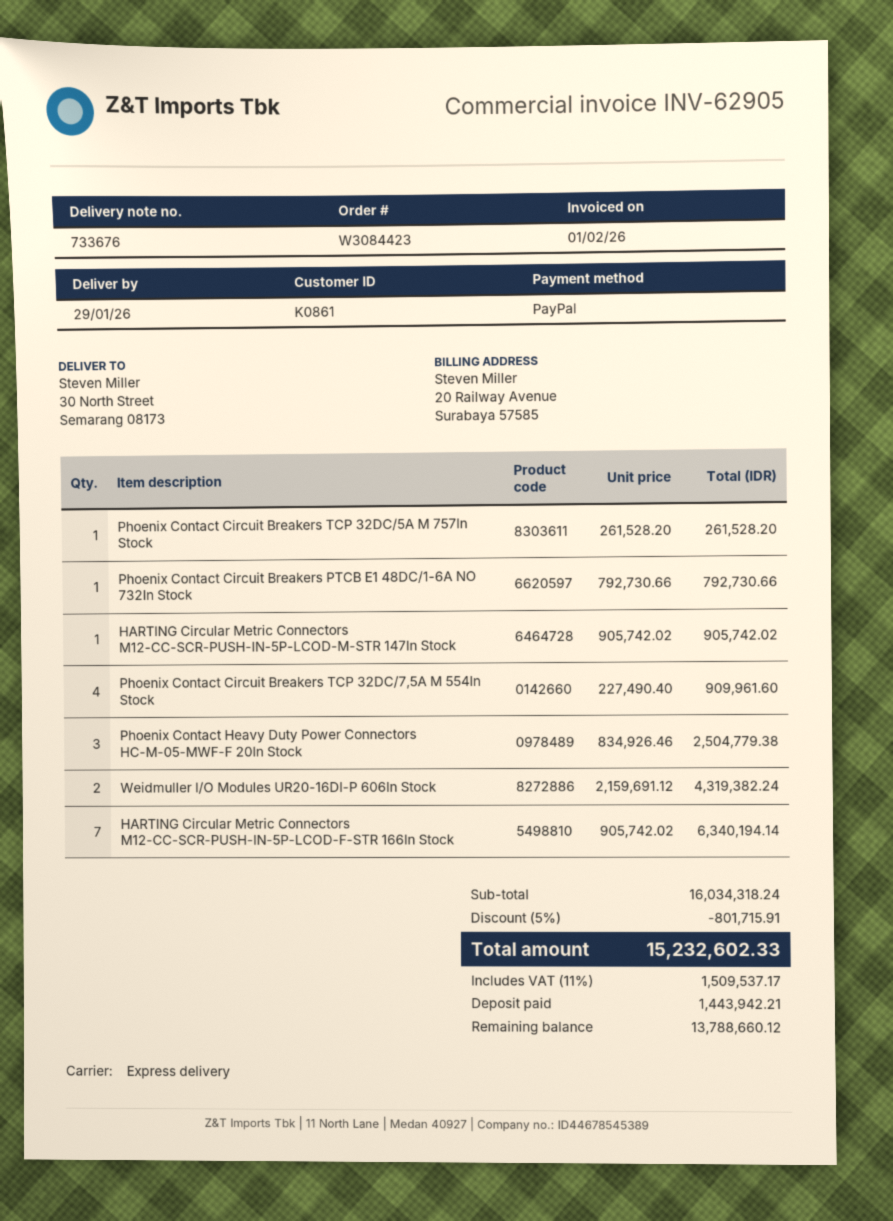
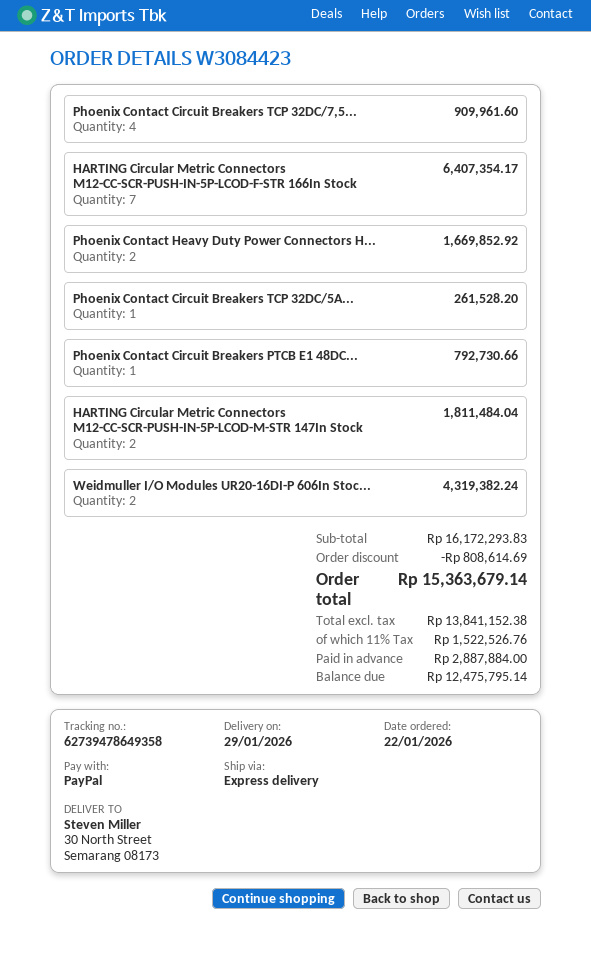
HARTING Circular Metric Connectors M12-CC-SCR-PUSH-IN-5P-LCOD-M-STR 147In Stock: 1 for 905742.02 -> 2 for 1811484.04
Phoenix Contact Heavy Duty Power Connectors HC-M-05-MWF-F 20In Stock: 3 for 2504779.38 -> 2 for 1669852.92
HARTING Circular Metric Connectors M12-CC-SCR-PUSH-IN-5P-LCOD-F-STR 166In Stock: 7 for 6340194.14 -> 7 for 6407354.17
subtotal: 16034318.24 -> 16172293.83
discount: 801715.91 -> 808614.69
tax: 11% = 1509537.17 -> 11% = 1522526.76
total: 15232602.33 -> 15363679.14
deposit: 1443942.21 -> 2887884.00
balance: 13788660.12 -> 12475795.14

